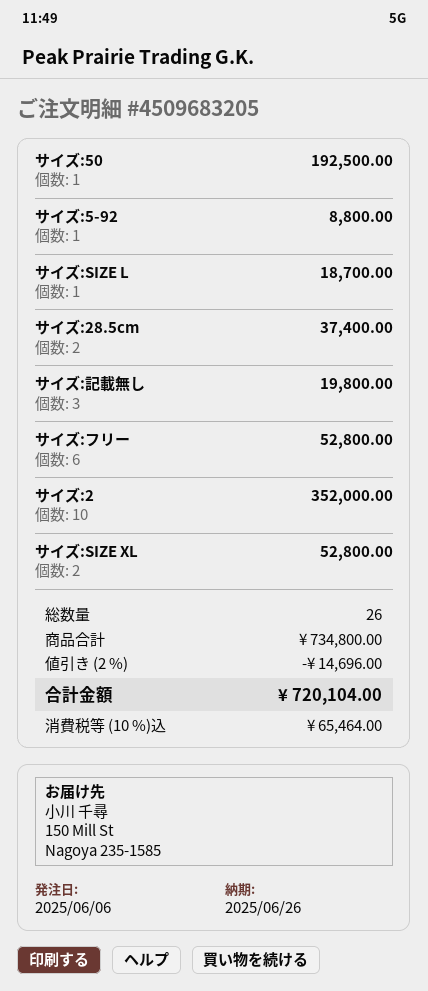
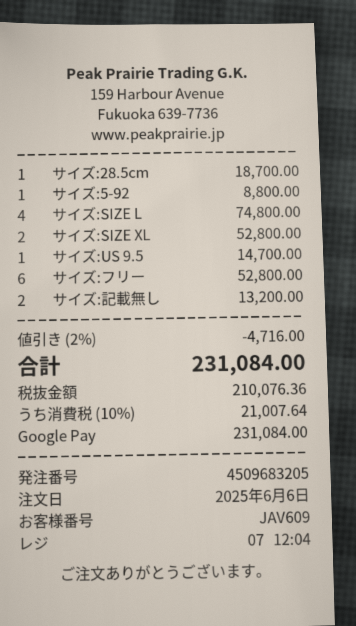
サイズ:50: 1 for 192500.00 -> none
サイズ:SIZE L: 1 for 18700.00 -> 4 for 74800.00
サイズ:28.5cm: 2 for 37400.00 -> 1 for 18700.00
サイズ:記載無し: 3 for 19800.00 -> 2 for 13200.00
サイズ:2: 10 for 352000.00 -> none
サイズ:US 9.5: none -> 1 for 14700.00
discount: 2% = 14696.00 -> 2% = 4716.00
tax: 10% = 65464.00 -> 10% = 21007.64
total: 720104.00 -> 231084.00

